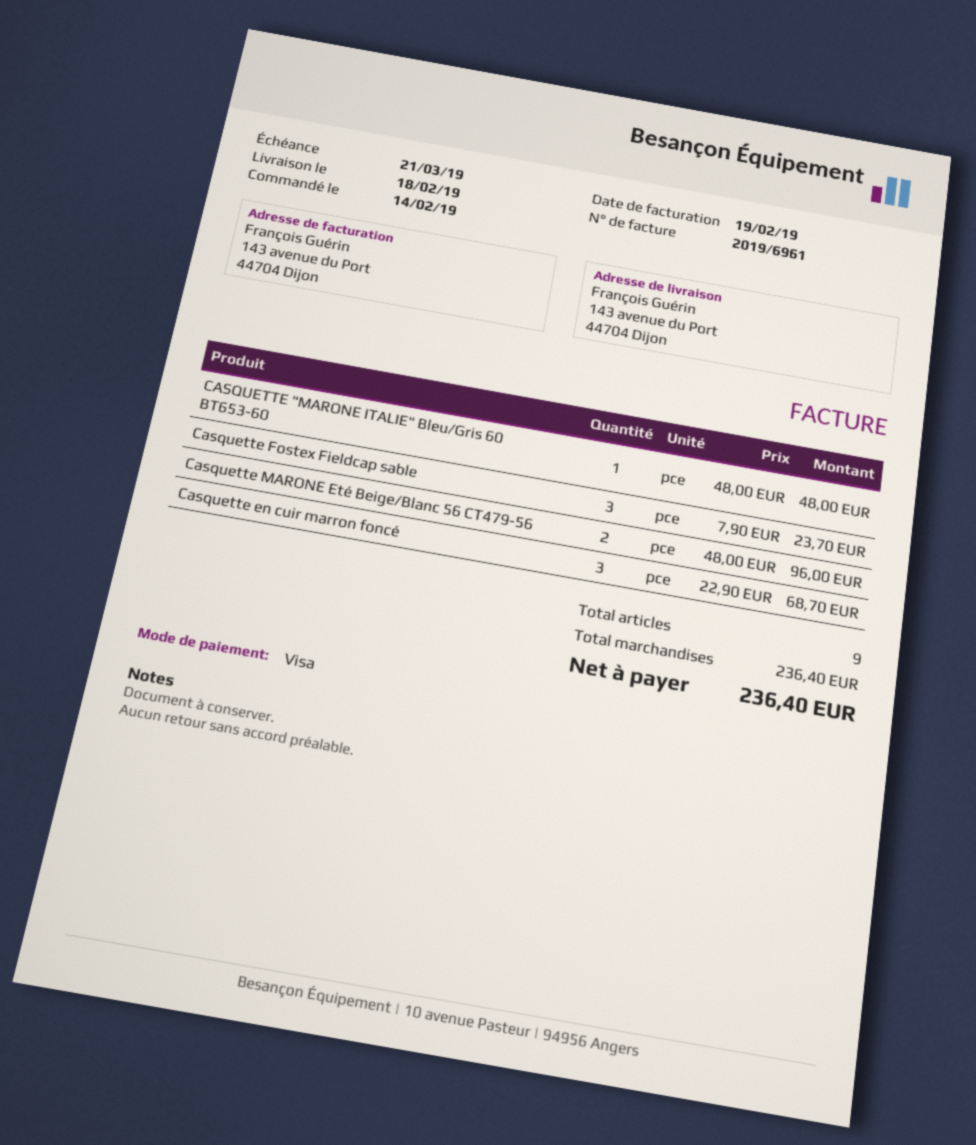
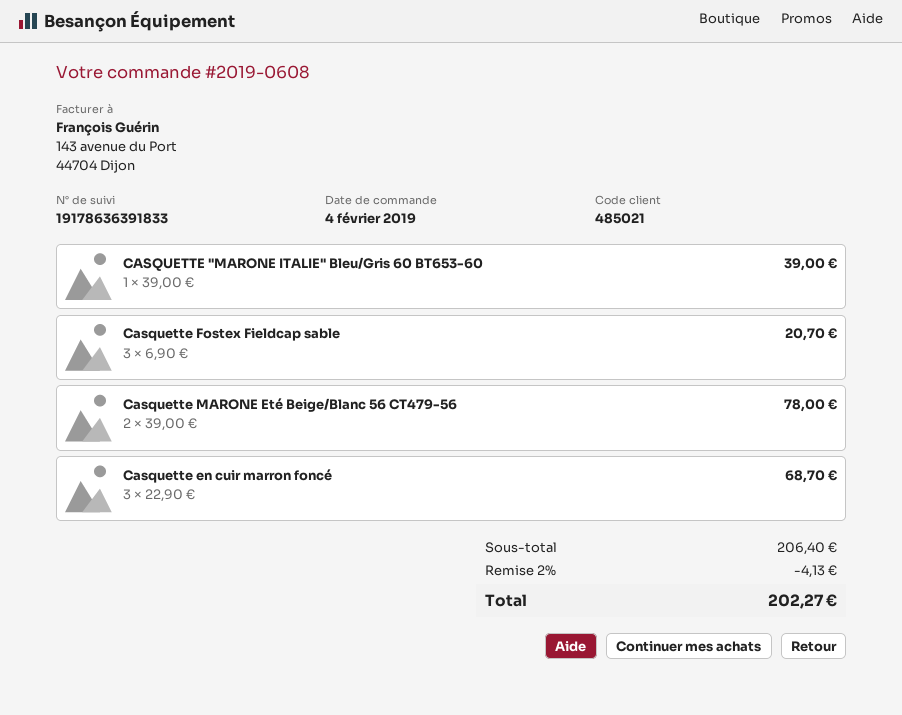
order date: 2019-02-14 -> 2019-02-04
CASQUETTE "MARONE ITALIE" Bleu/Gris 60 BT653-60: 1 x 48.00 = 48.00 -> 1 x 39.00 = 39.00
Casquette Fostex Fieldcap sable: 3 x 7.90 = 23.70 -> 3 x 6.90 = 20.70
Casquette MARONE Eté Beige/Blanc 56 CT479-56: 2 x 48.00 = 96.00 -> 2 x 39.00 = 78.00
subtotal: 236.40 -> 206.40
discount: none -> 2% = 4.13
total: 236.40 -> 202.27

